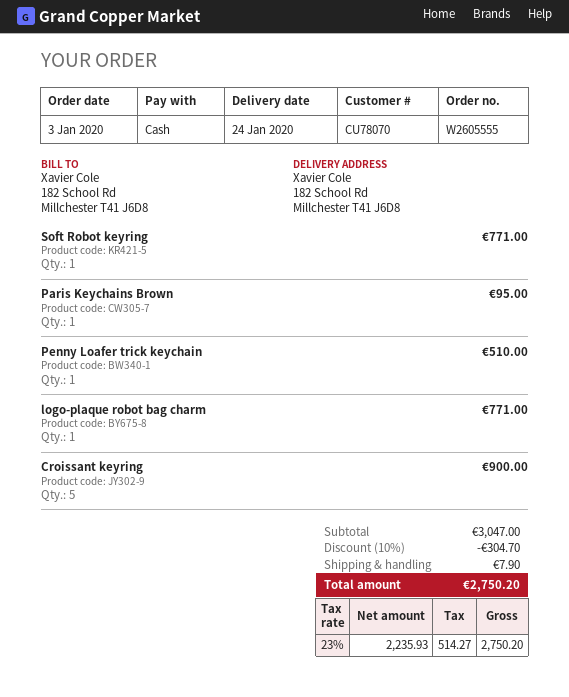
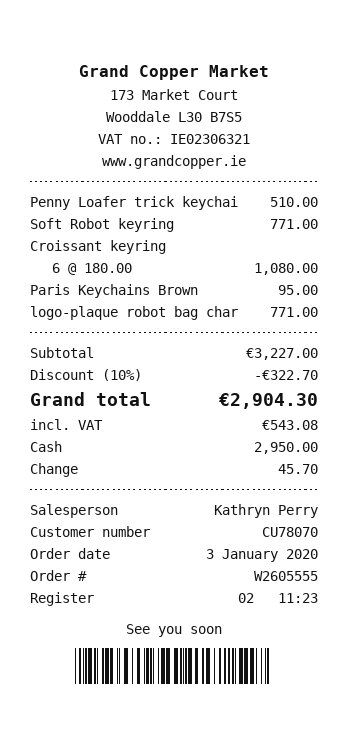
Croissant keyring: 5 for 900.00 -> 6 for 1080.00
subtotal: 3047.00 -> 3227.00
discount: 10% = 304.70 -> 10% = 322.70
shipping: 7.90 -> none
tax: 514.27 -> 543.08
total: 2750.20 -> 2904.30

